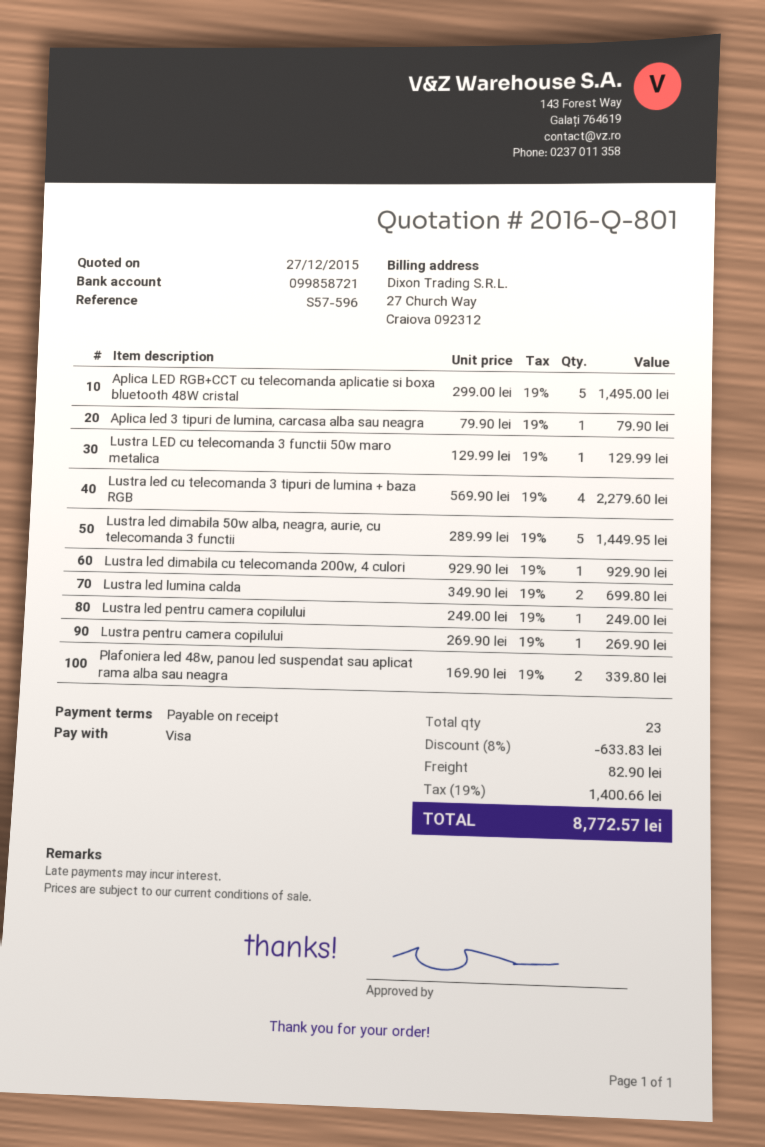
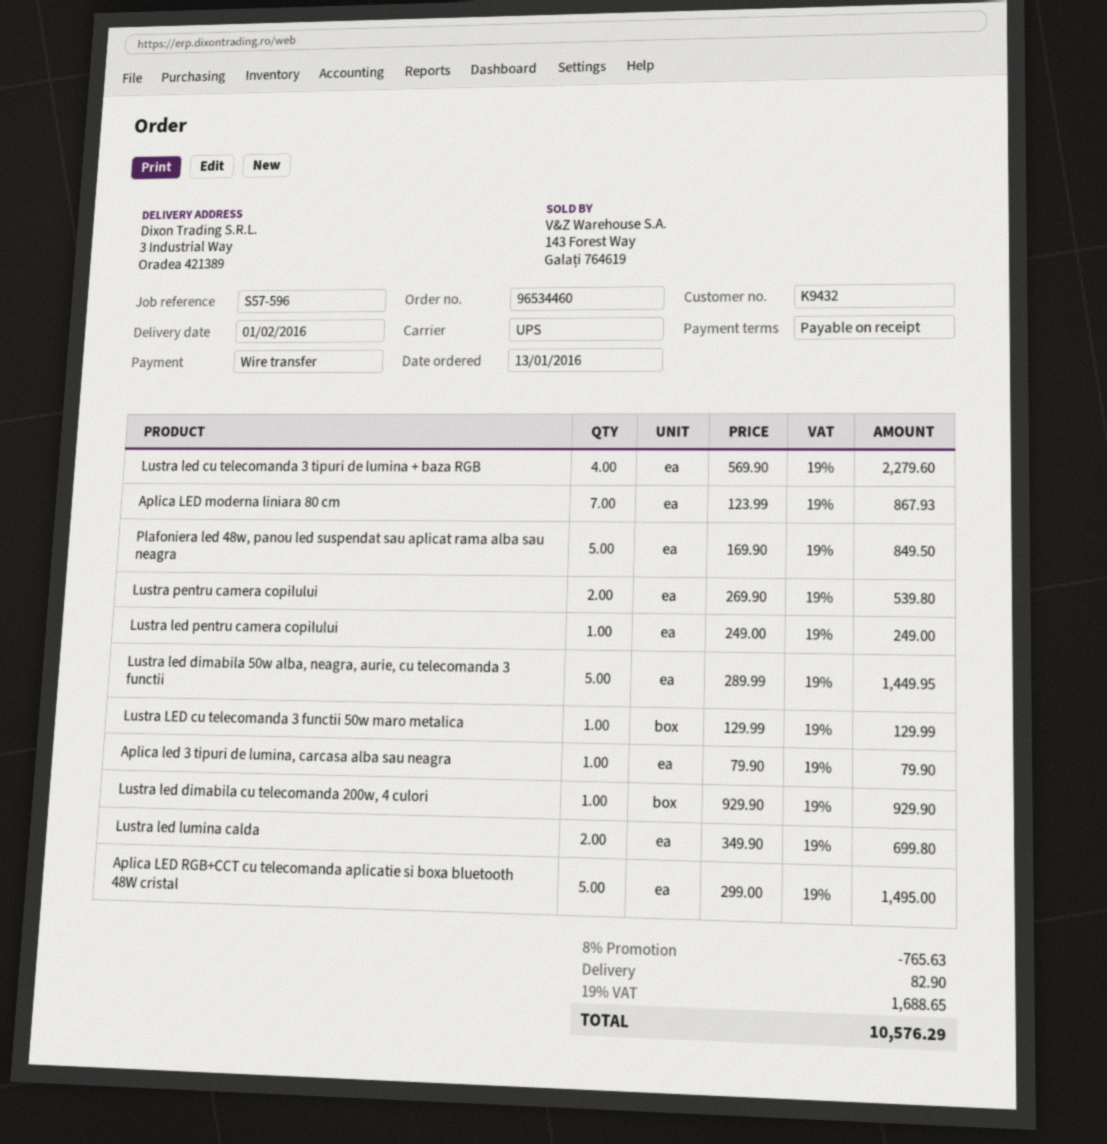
payment method: Visa -> bank transfer
Lustra pentru camera copilului: 1 x 269.90 = 269.90 -> 2 x 269.90 = 539.80
Plafoniera led 48w, panou led suspendat sau aplicat rama alba sau neagra: 2 x 169.90 = 339.80 -> 5 x 169.90 = 849.50
Aplica LED moderna liniara 80 cm: none -> 7 x 123.99 = 867.93
discount: 8% = 633.83 -> 8% = 765.63
tax: 19% = 1400.66 -> 19% = 1688.65
total: 8772.57 -> 10576.29

